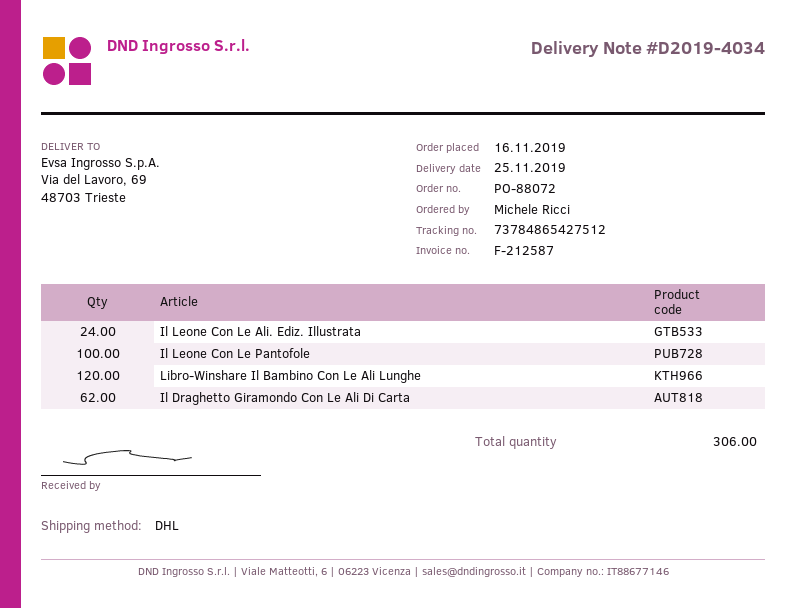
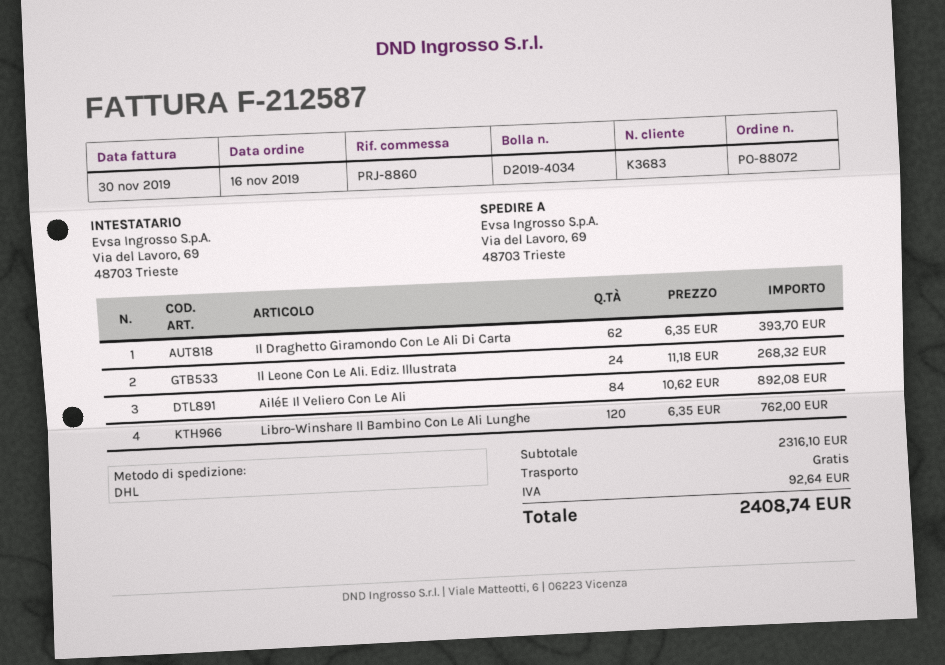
Il Leone Con Le Pantofole: 100 -> none
AiléE Il Veliero Con Le Ali: none -> 84

